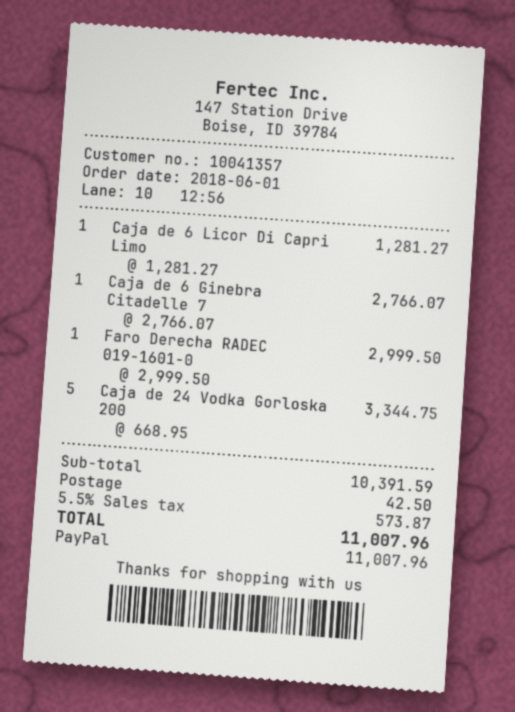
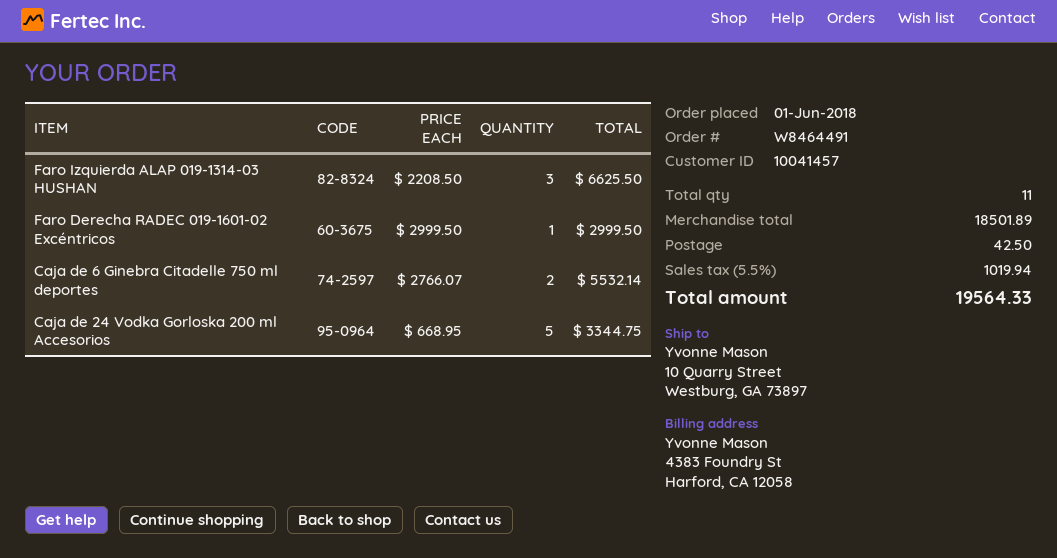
customer number: 10041357 -> 10041457
Caja de 6 Licor Di Capri Limo: 1 x 1281.27 = 1281.27 -> none
Caja de 6 Ginebra Citadelle 7: 1 x 2766.07 = 2766.07 -> 2 x 2766.07 = 5532.14
Faro Izquierda ALAP 019-1314-03 HUSHAN: none -> 3 x 2208.50 = 6625.50
subtotal: 10391.59 -> 18501.89
tax: 5.5% = 573.87 -> 5.5% = 1019.94
total: 11007.96 -> 19564.33

